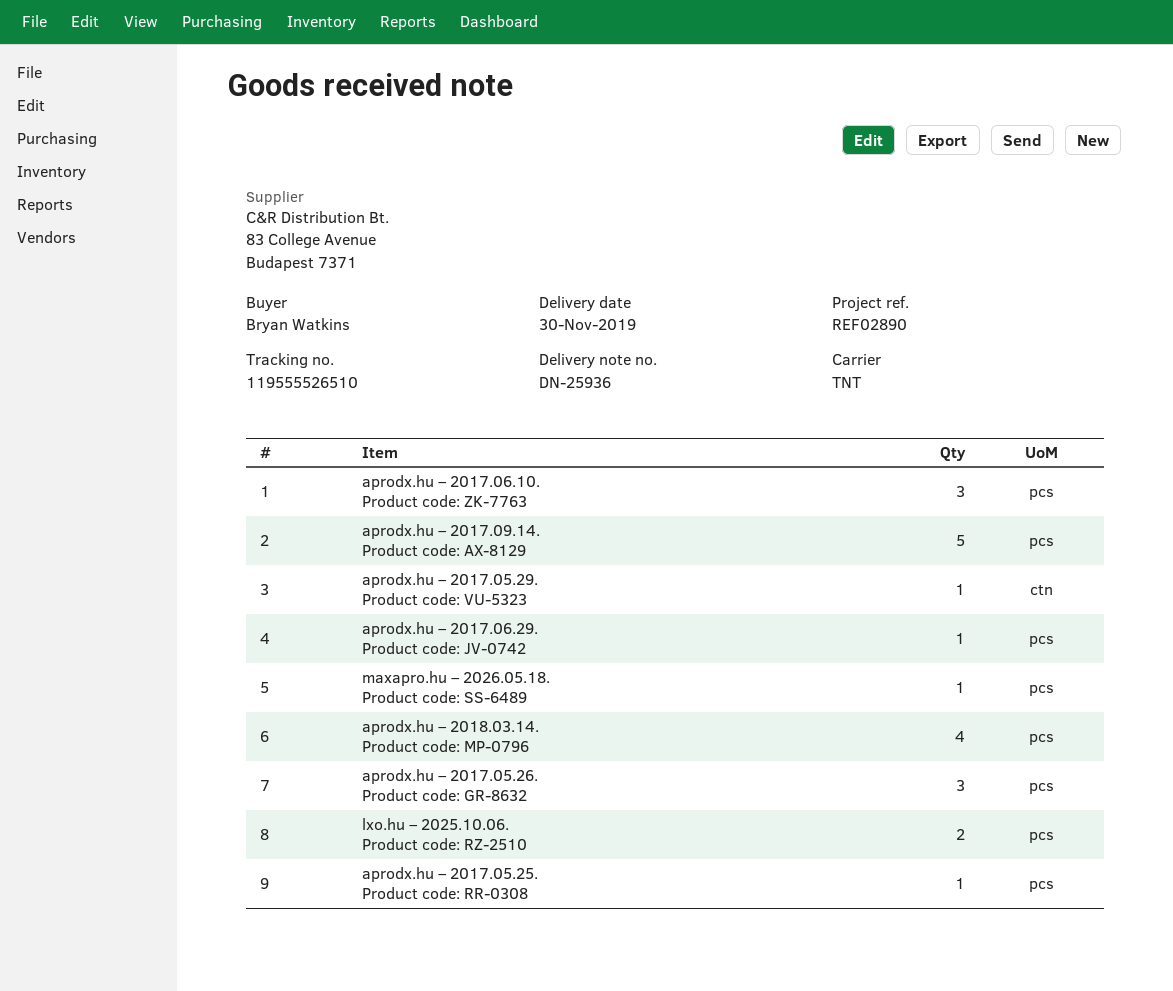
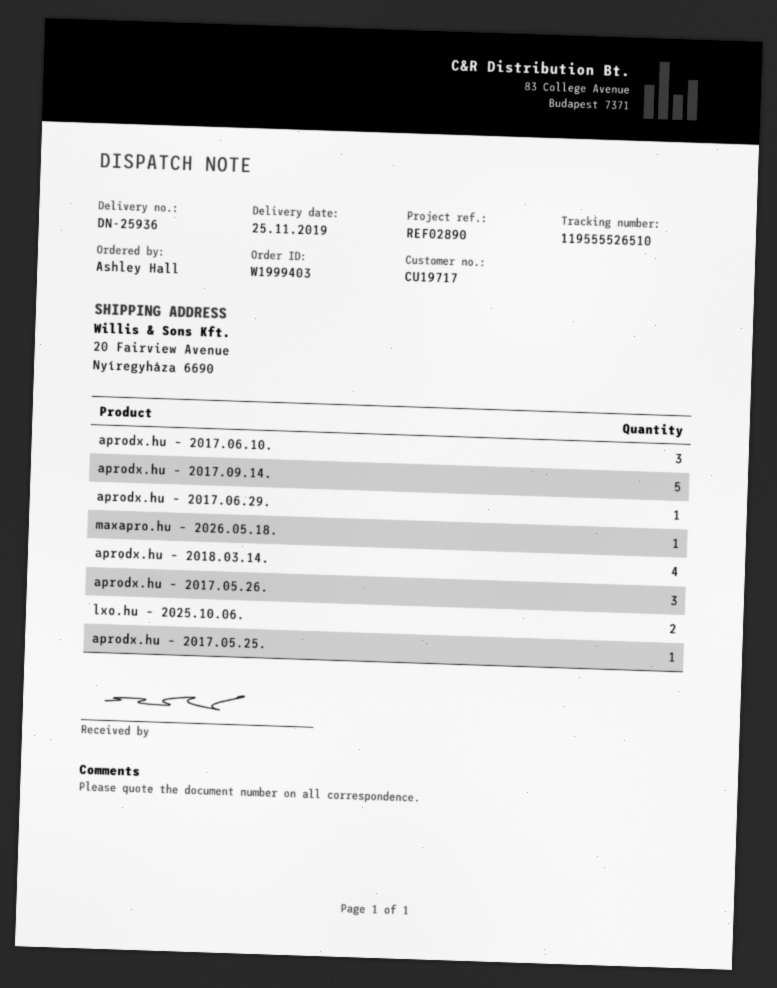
delivery date: 2019-11-30 -> 2019-11-25
ordered by: Bryan Watkins -> Ashley Hall
aprodx.hu – 2017.05.29.: 1 -> none

